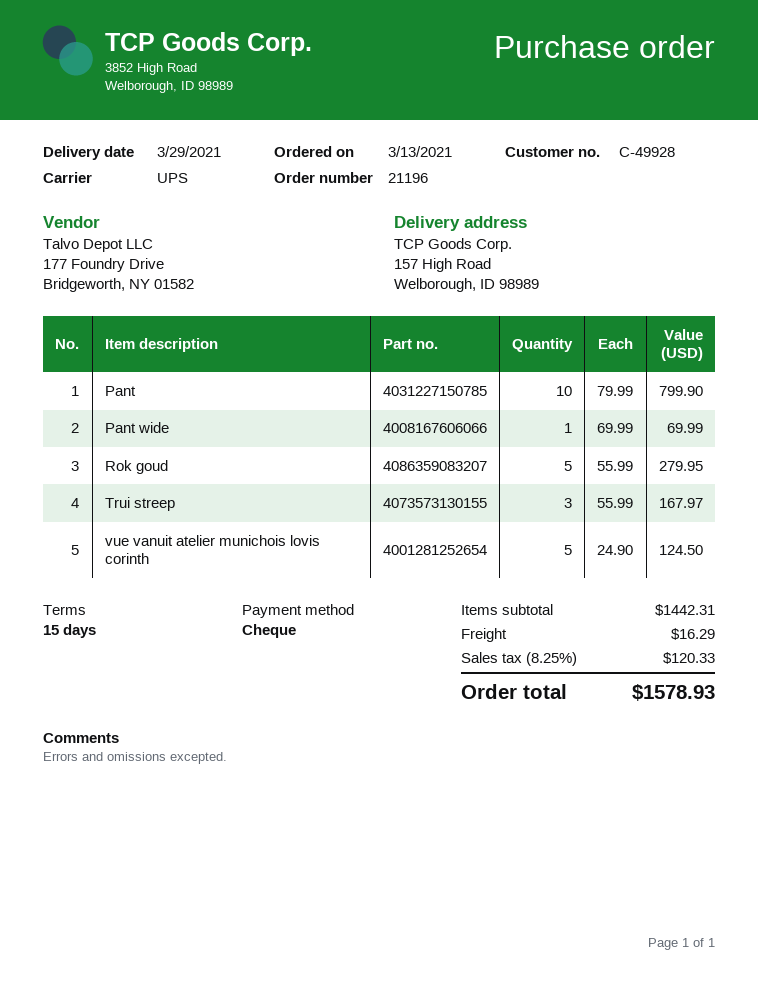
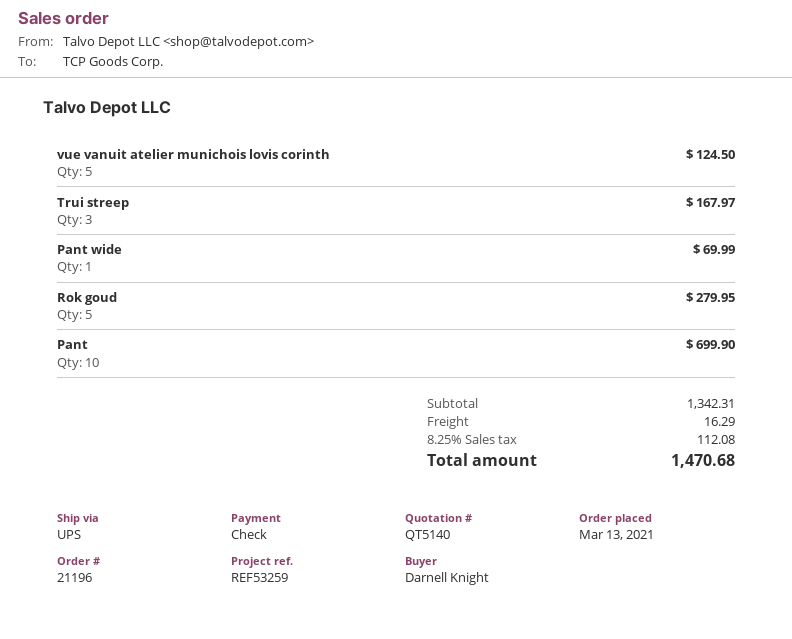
Pant: 10 for 799.90 -> 10 for 699.90
subtotal: 1442.31 -> 1342.31
tax: 8.25% = 120.33 -> 8.25% = 112.08
total: 1578.93 -> 1470.68

